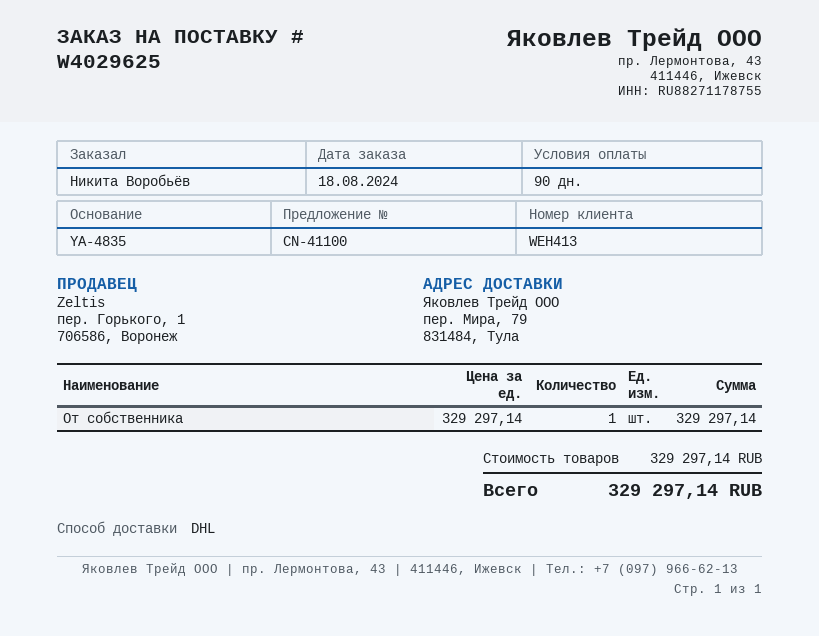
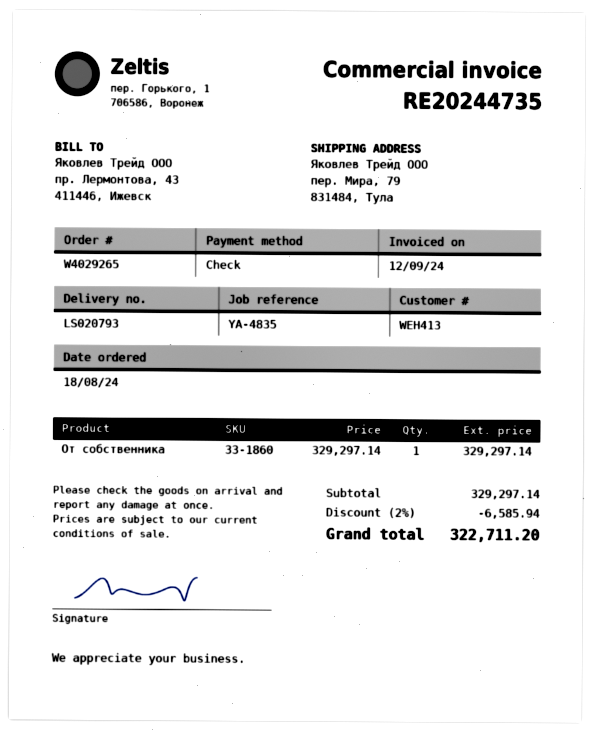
order number: W4029625 -> W4029265
discount: none -> 2% = 6585.94
total: 329297.14 -> 322711.20

